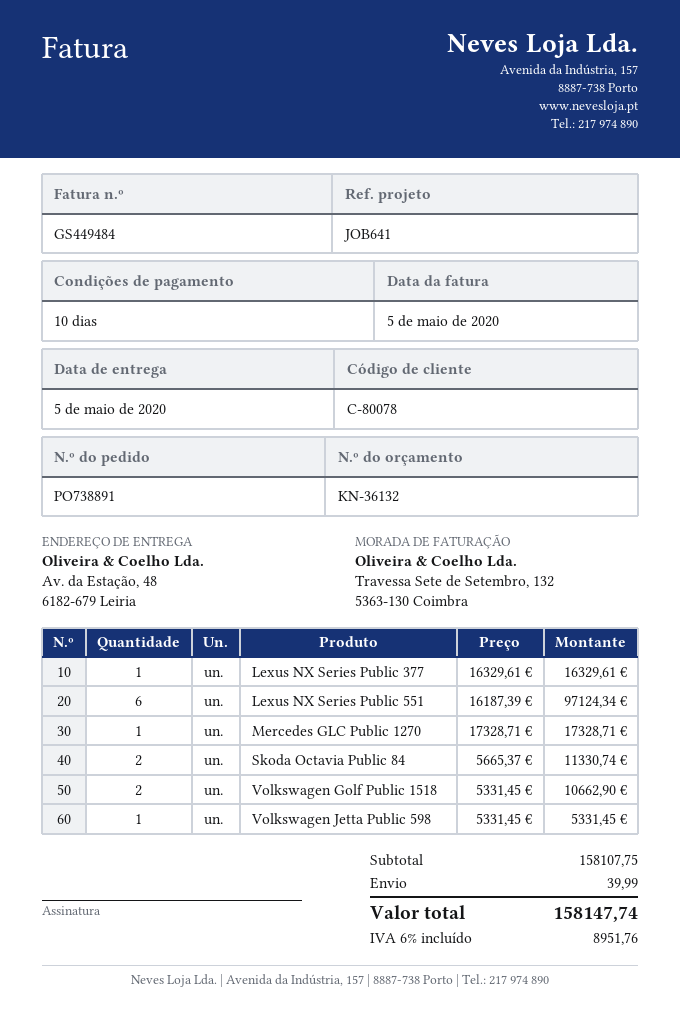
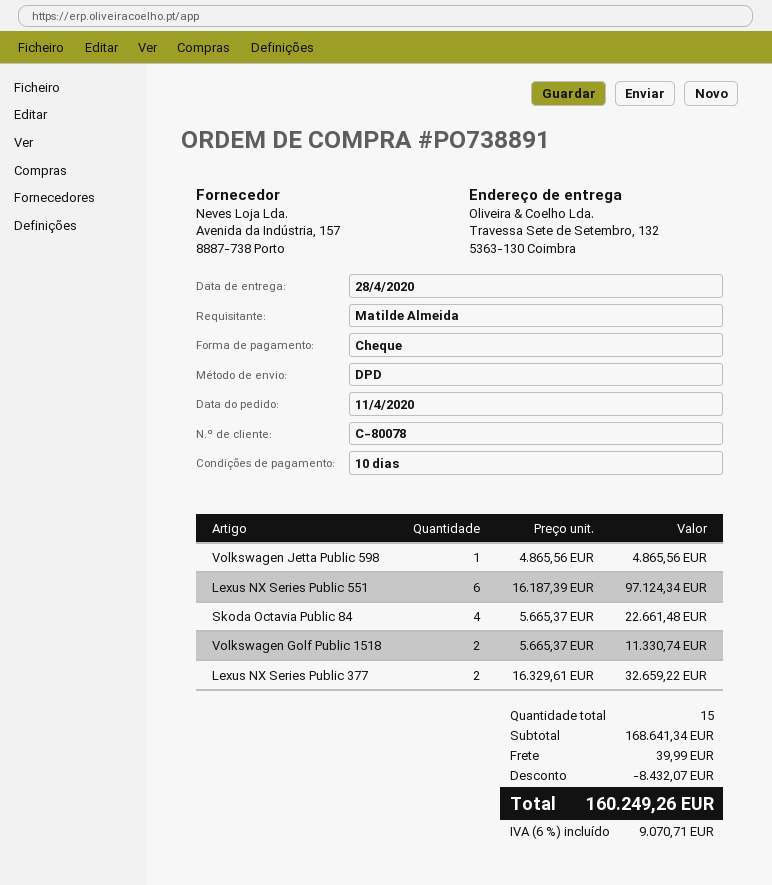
delivery date: 2020-05-05 -> 2020-04-28
ship to: Av. da Estação, 48, 6182-679 Leiria -> Travessa Sete de Setembro, 132, 5363-130 Coimbra
Lexus NX Series Public 377: 1 x 16329.61 = 16329.61 -> 2 x 16329.61 = 32659.22
Mercedes GLC Public 1270: 1 x 17328.71 = 17328.71 -> none
Skoda Octavia Public 84: 2 x 5665.37 = 11330.74 -> 4 x 5665.37 = 22661.48
Volkswagen Golf Public 1518: 2 x 5331.45 = 10662.90 -> 2 x 5665.37 = 11330.74
Volkswagen Jetta Public 598: 1 x 5331.45 = 5331.45 -> 1 x 4865.56 = 4865.56
subtotal: 158107.75 -> 168641.34
discount: none -> 8432.07
tax: 6% = 8951.76 -> 6% = 9070.71
total: 158147.74 -> 160249.26

